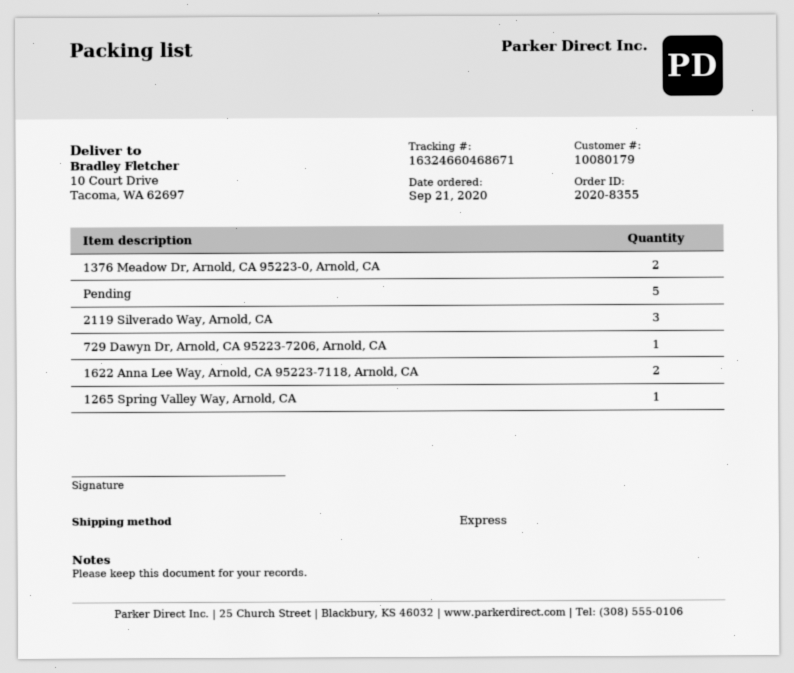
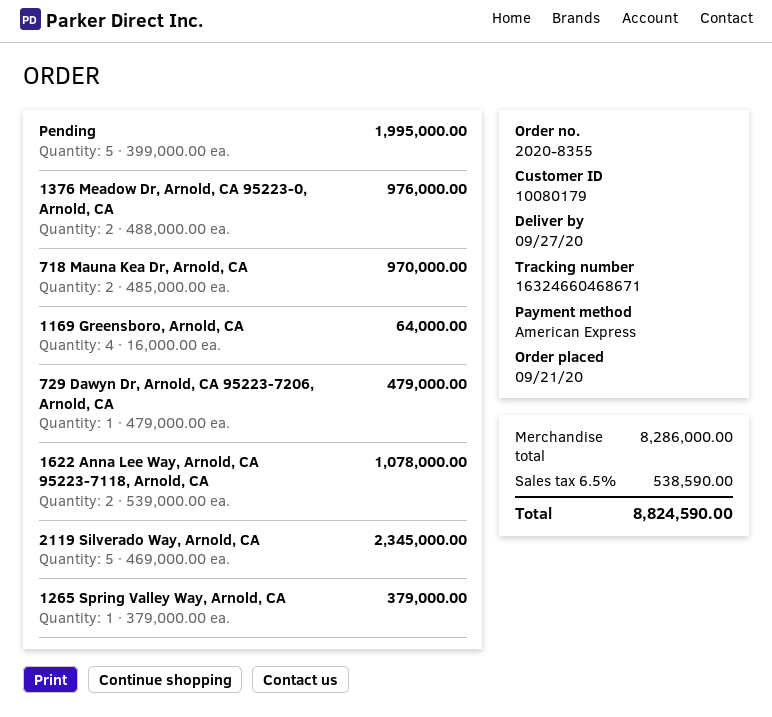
2119 Silverado Way, Arnold, CA: 3 -> 5
718 Mauna Kea Dr, Arnold, CA: none -> 2
1169 Greensboro, Arnold, CA: none -> 4

